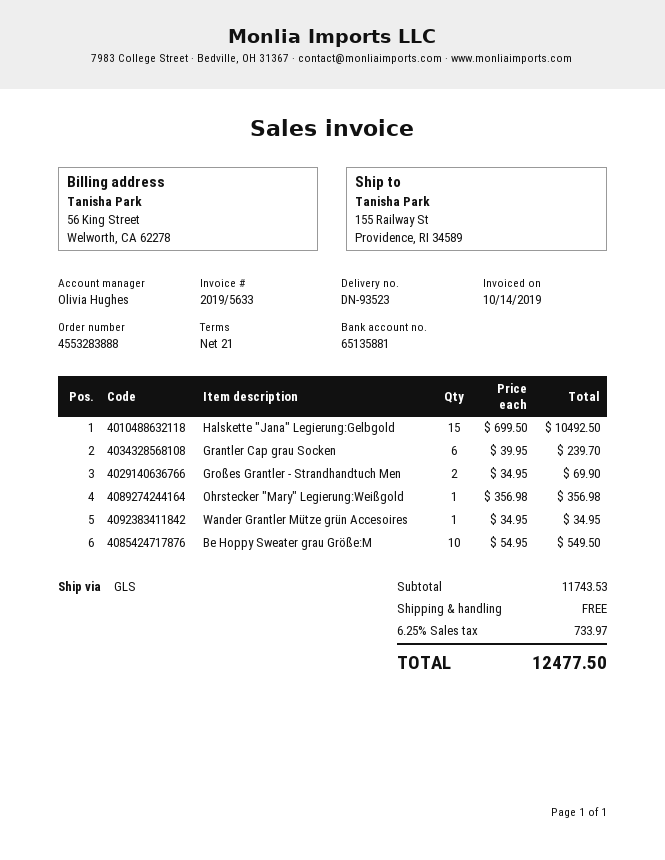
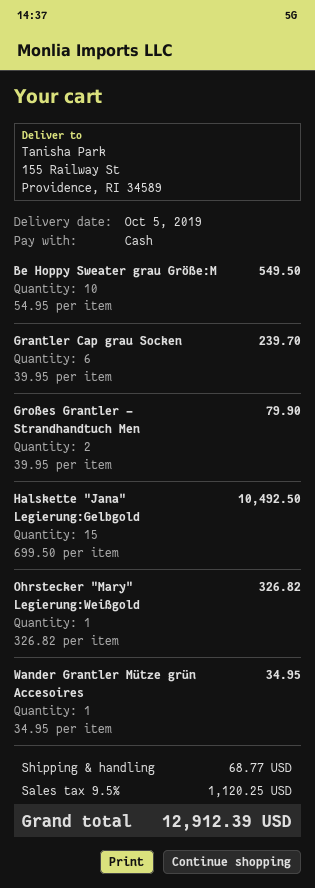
Großes Grantler - Strandhandtuch Men: 2 x 34.95 = 69.90 -> 2 x 39.95 = 79.90
Ohrstecker "Mary" Legierung:Weißgold: 1 x 356.98 = 356.98 -> 1 x 326.82 = 326.82
shipping: 0.00 -> 68.77
tax: 6.25% = 733.97 -> 9.5% = 1120.25
total: 12477.50 -> 12912.39

